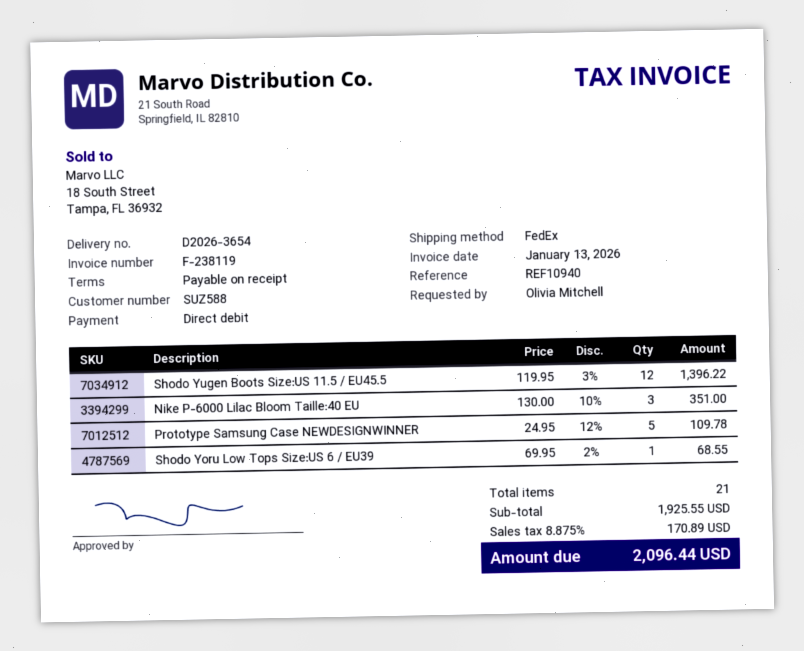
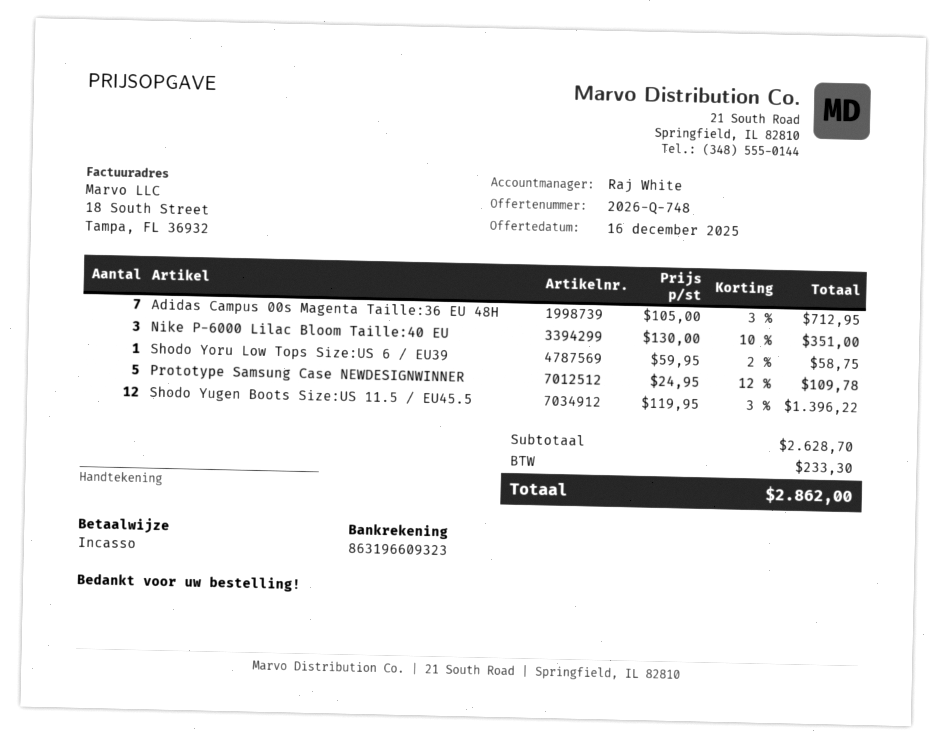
Shodo Yoru Low Tops Size:US 6 / EU39: 1 x 69.95 - 2% = 68.55 -> 1 x 59.95 - 2% = 58.75
Adidas Campus 00s Magenta Taille:36 EU 48H: none -> 7 x 105.00 - 3% = 712.95
subtotal: 1925.55 -> 2628.70
tax: 170.89 -> 233.30
total: 2096.44 -> 2862.00

